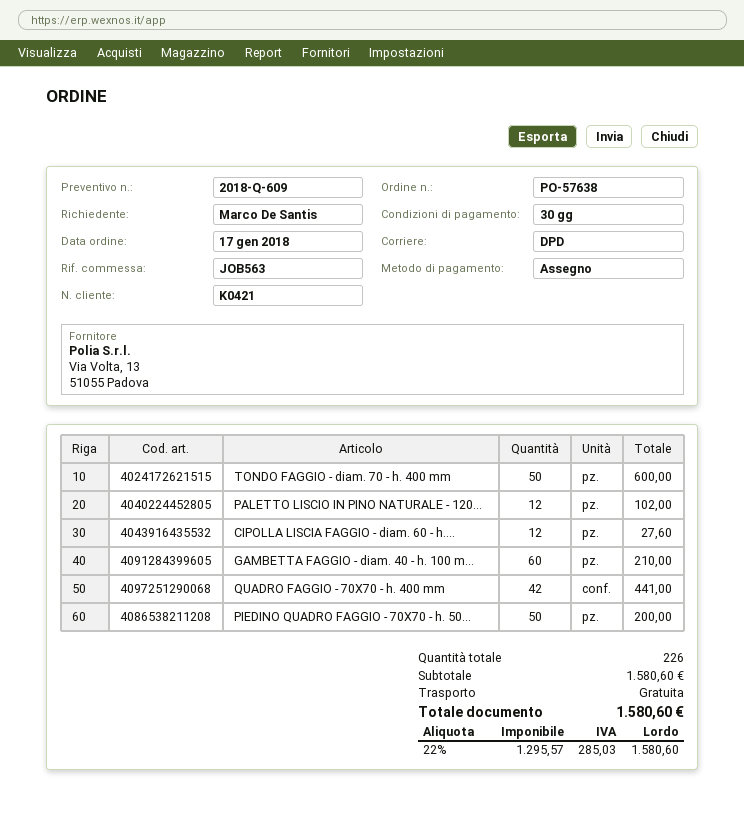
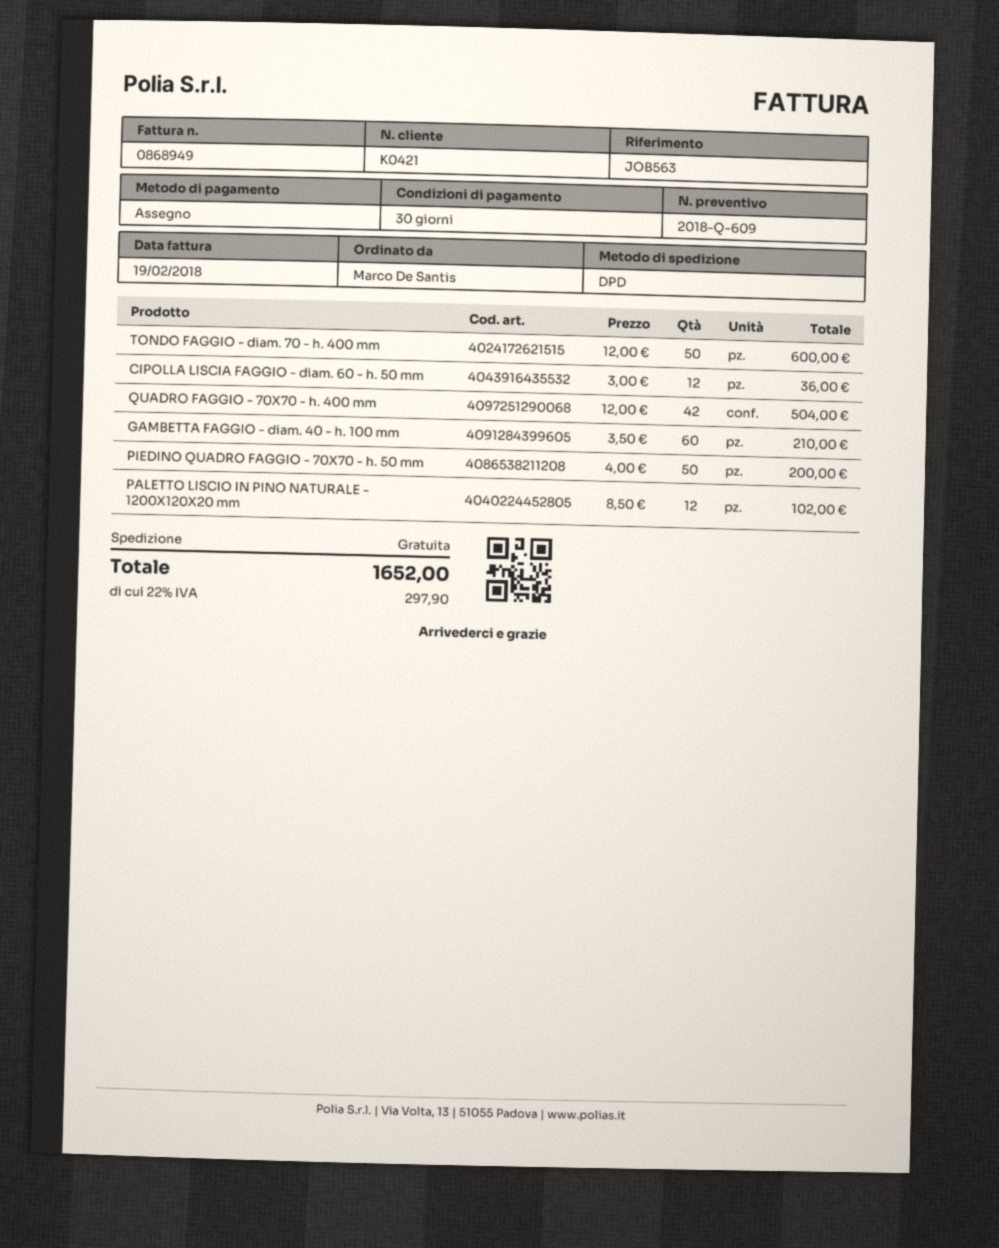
CIPOLLA LISCIA FAGGIO - diam. 60 - h....: 12 for 27.60 -> 12 for 36.00
QUADRO FAGGIO - 70X70 - h. 400 mm: 42 for 441.00 -> 42 for 504.00
tax: 22% = 285.03 -> 22% = 297.90
total: 1580.60 -> 1652.00

